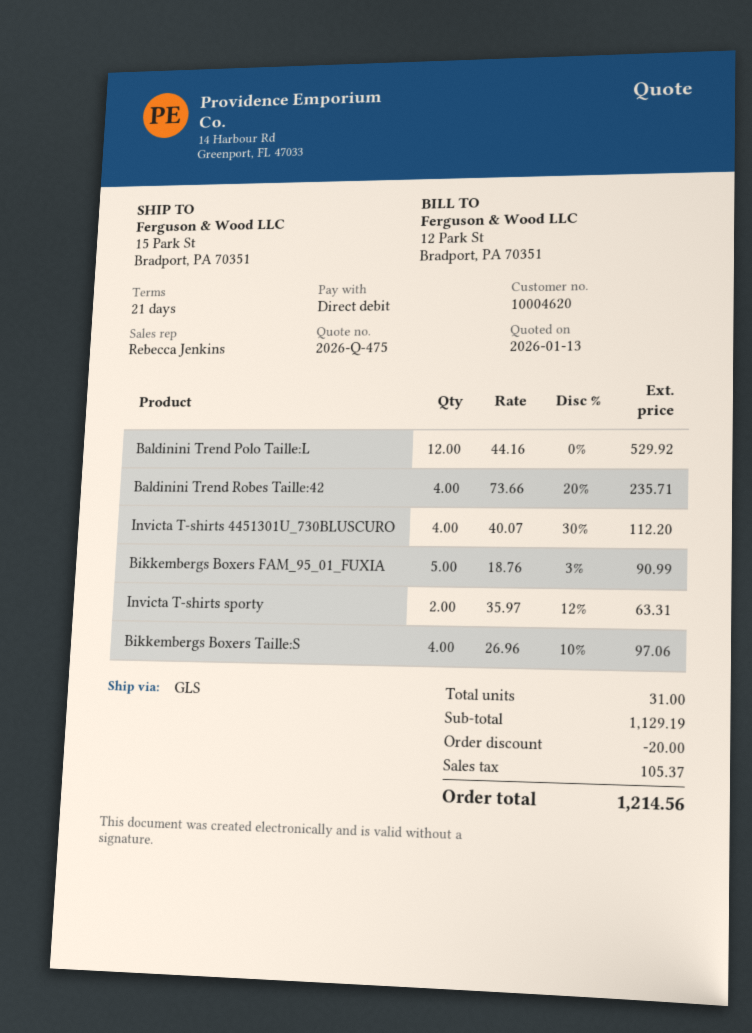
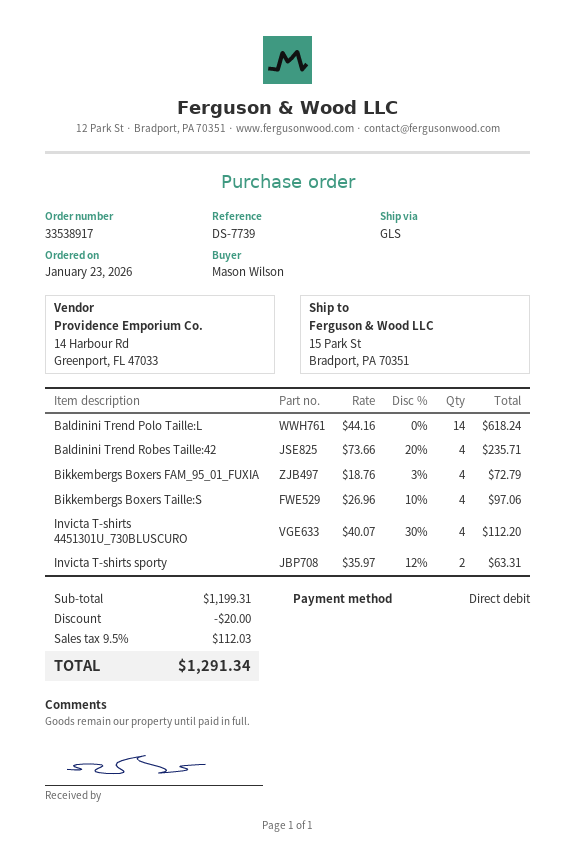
Baldinini Trend Polo Taille:L: 12 x 44.16 = 529.92 -> 14 x 44.16 = 618.24
Bikkembergs Boxers FAM_95_01_FUXIA: 5 x 18.76 - 3% = 90.99 -> 4 x 18.76 - 3% = 72.79
subtotal: 1129.19 -> 1199.31
tax: 105.37 -> 112.03
total: 1214.56 -> 1291.34

